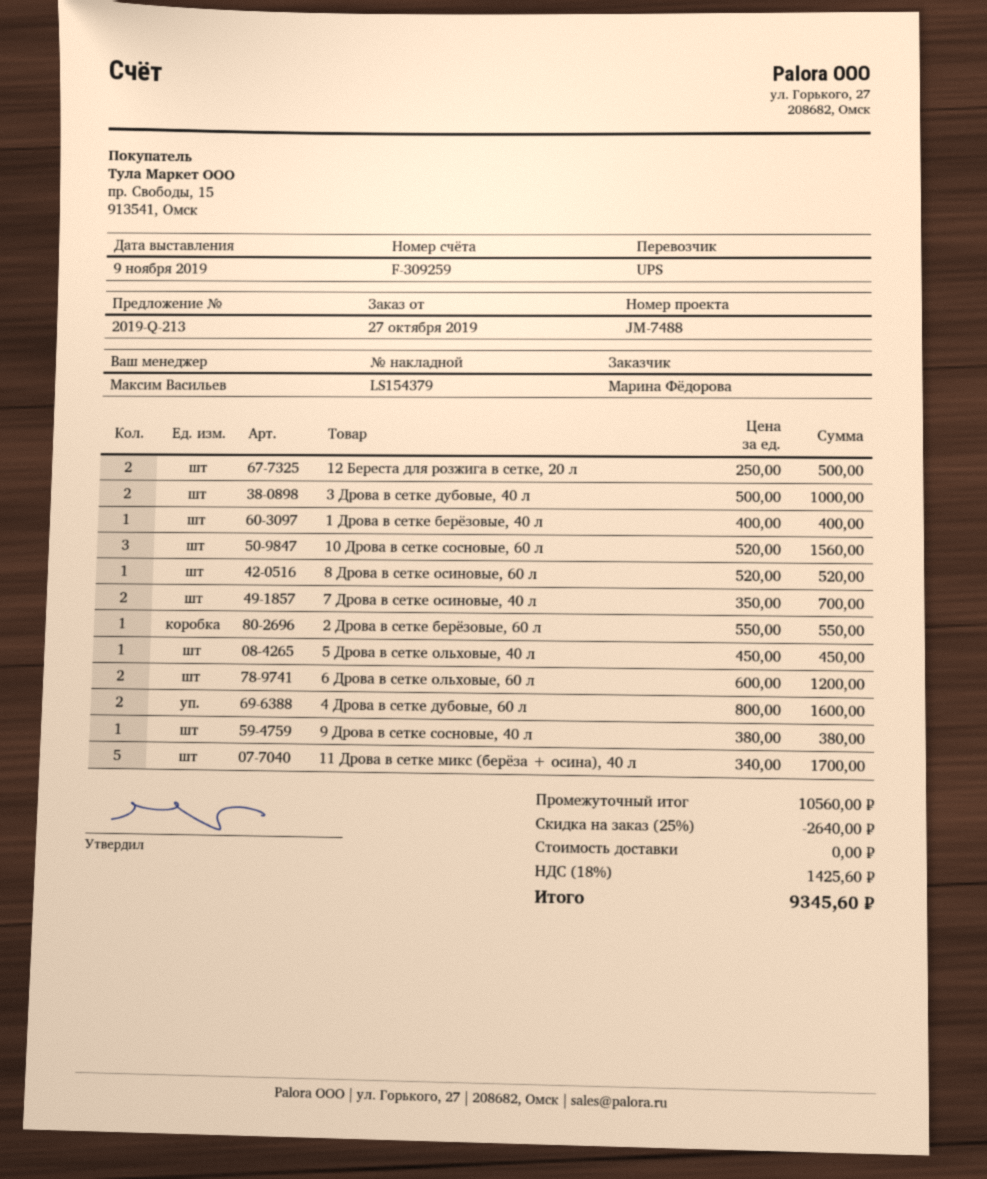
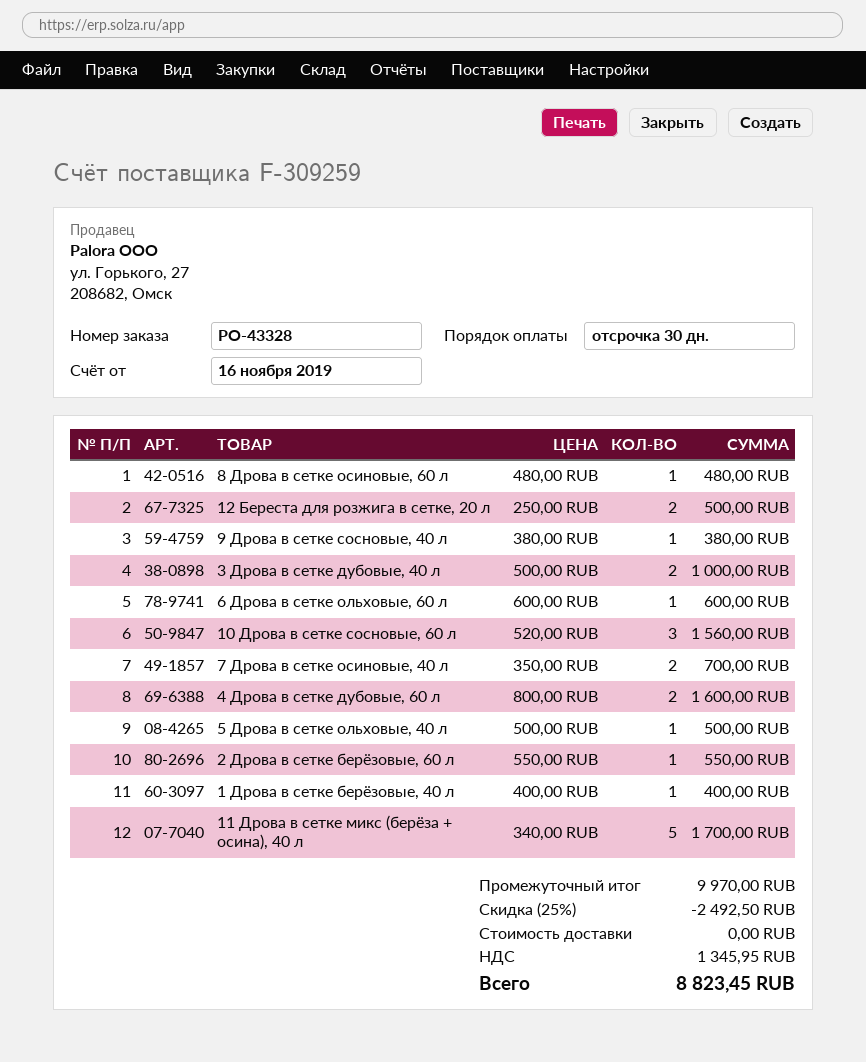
invoice date: 2019-11-09 -> 2019-11-16
8 Дрова в сетке осиновые, 60 л: 1 x 520.00 = 520.00 -> 1 x 480.00 = 480.00
5 Дрова в сетке ольховые, 40 л: 1 x 450.00 = 450.00 -> 1 x 500.00 = 500.00
6 Дрова в сетке ольховые, 60 л: 2 x 600.00 = 1200.00 -> 1 x 600.00 = 600.00
subtotal: 10560.00 -> 9970.00
discount: 25% = 2640.00 -> 25% = 2492.50
tax: 1425.60 -> 1345.95
total: 9345.60 -> 8823.45

